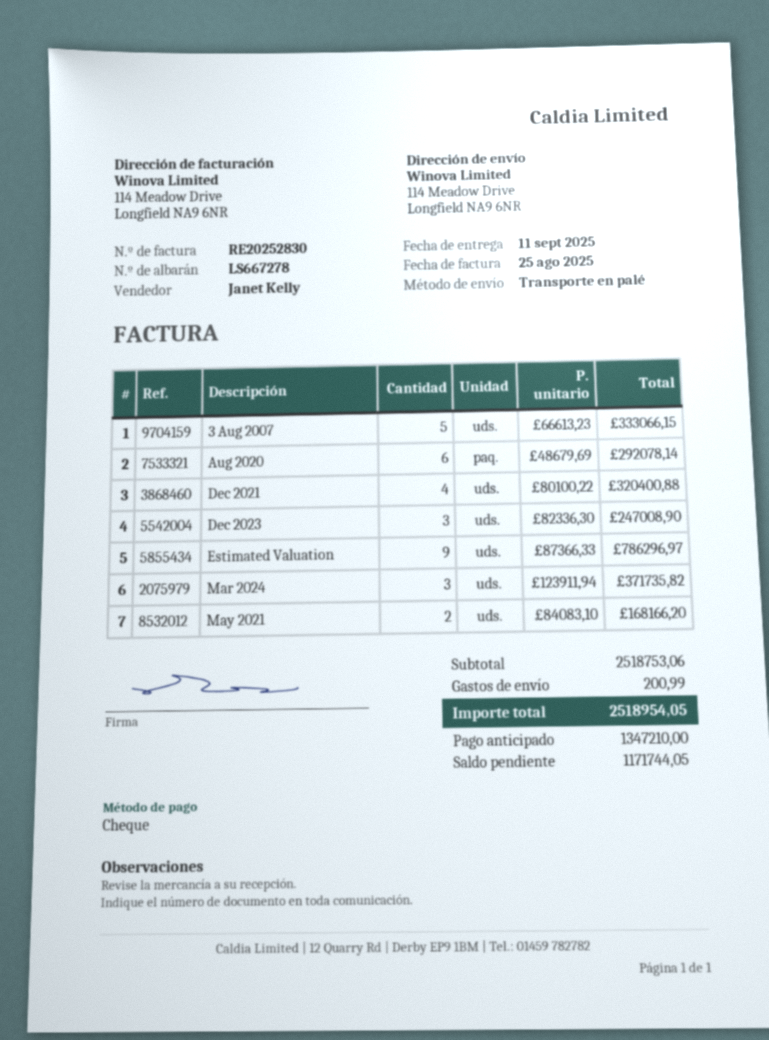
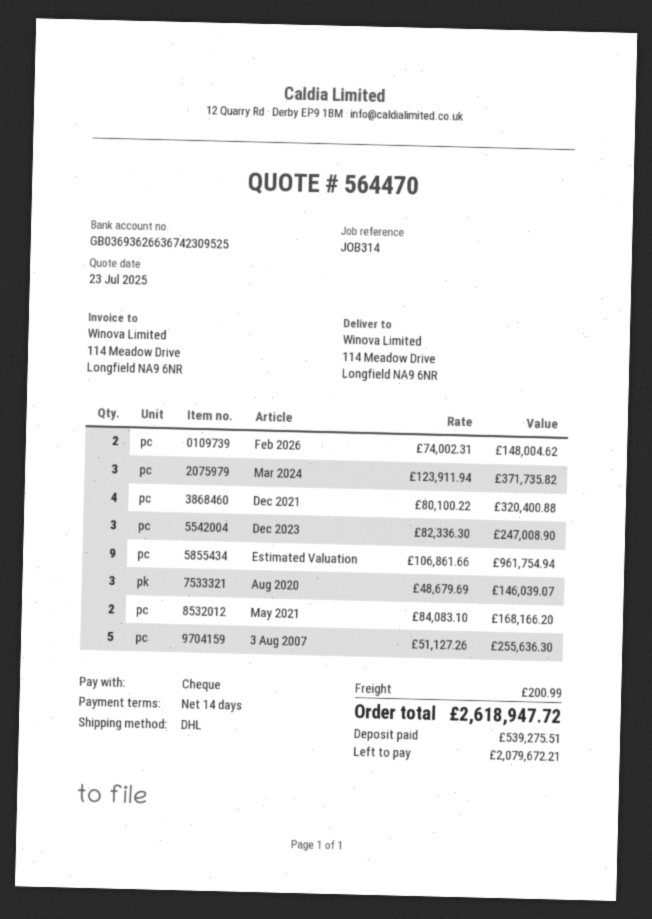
shipping method: pallet freight -> DHL
3 Aug 2007: 5 x 66613.23 = 333066.15 -> 5 x 51127.26 = 255636.30
Aug 2020: 6 x 48679.69 = 292078.14 -> 3 x 48679.69 = 146039.07
Estimated Valuation: 9 x 87366.33 = 786296.97 -> 9 x 106861.66 = 961754.94
Feb 2026: none -> 2 x 74002.31 = 148004.62
total: 2518954.05 -> 2618947.72
deposit: 1347210.00 -> 539275.51
balance: 1171744.05 -> 2079672.21

